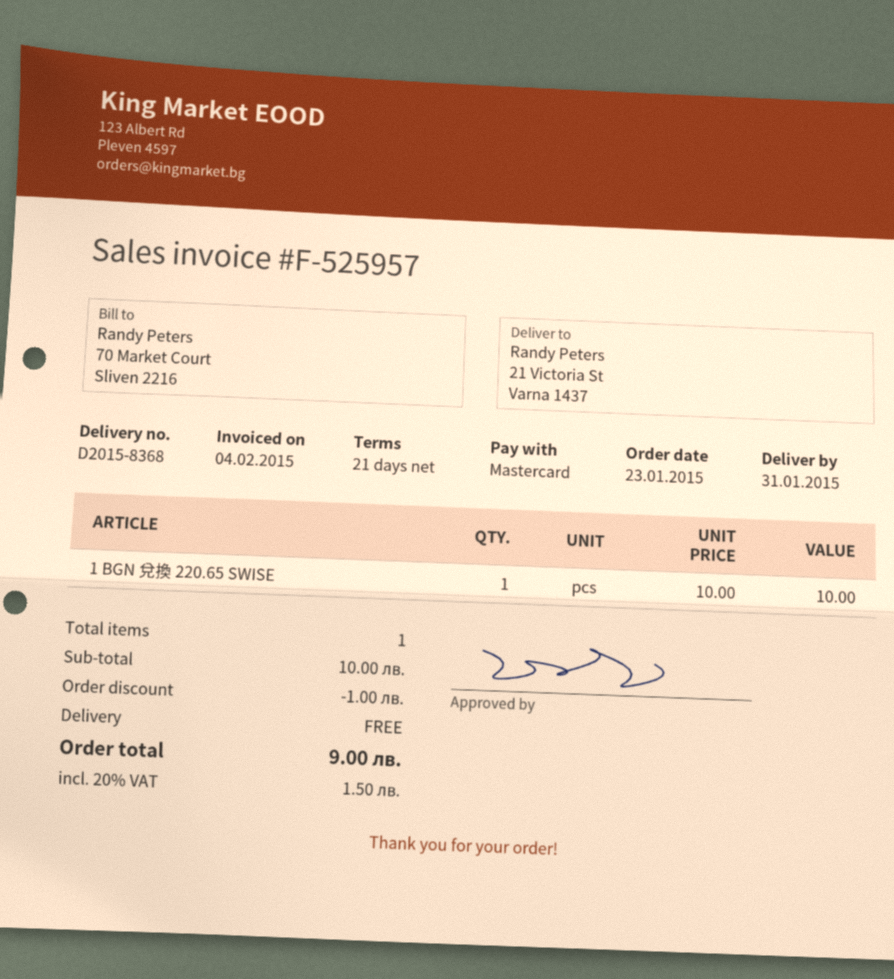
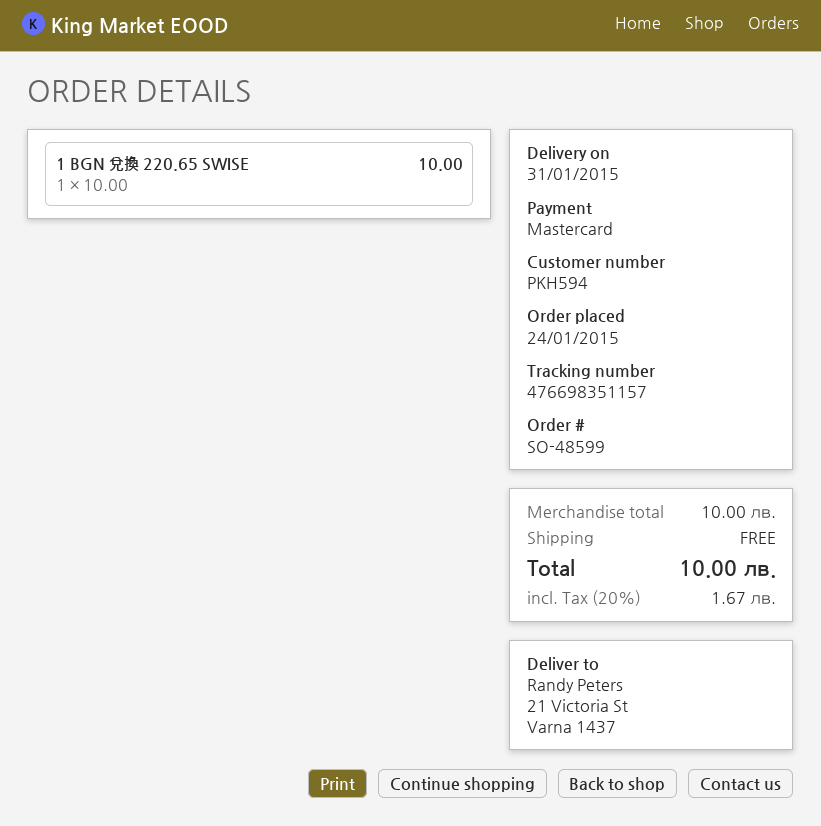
order date: 2015-01-23 -> 2015-01-24
discount: 1.00 -> none
tax: 20% = 1.50 -> 20% = 1.67
total: 9.00 -> 10.00

